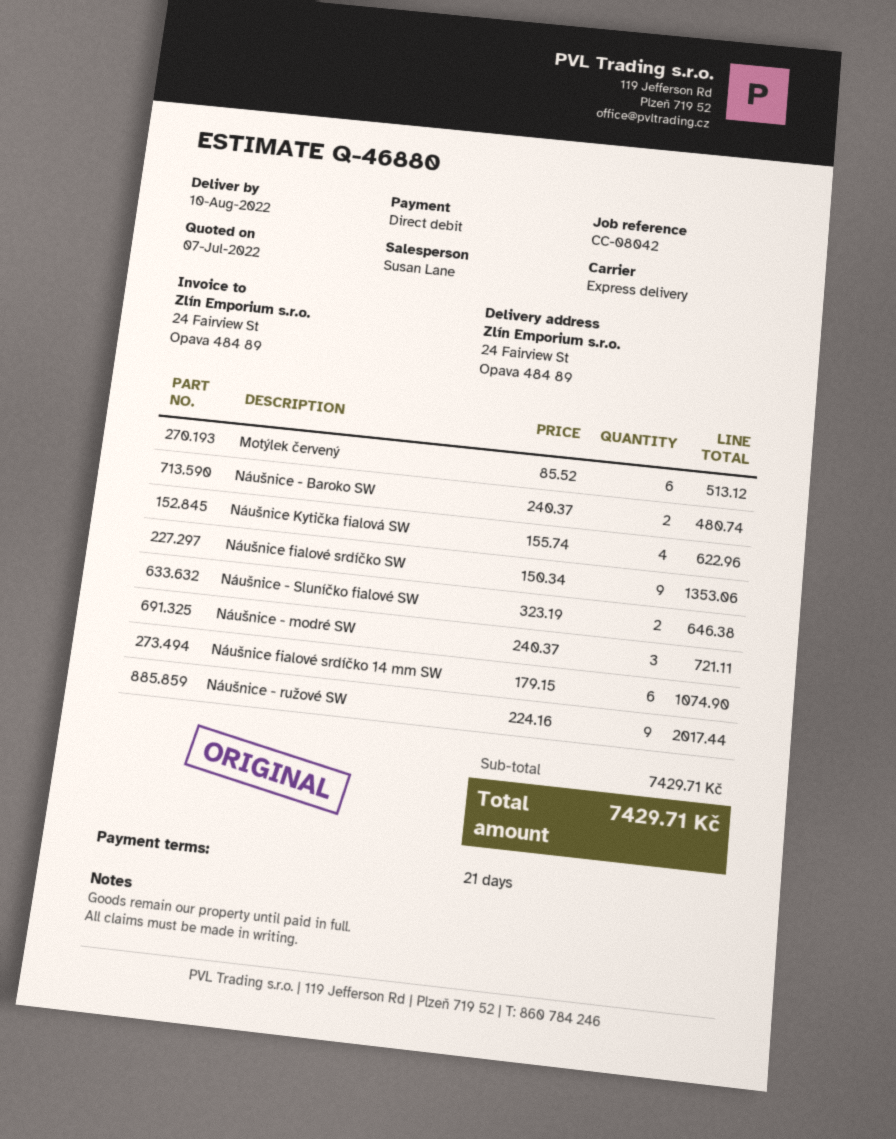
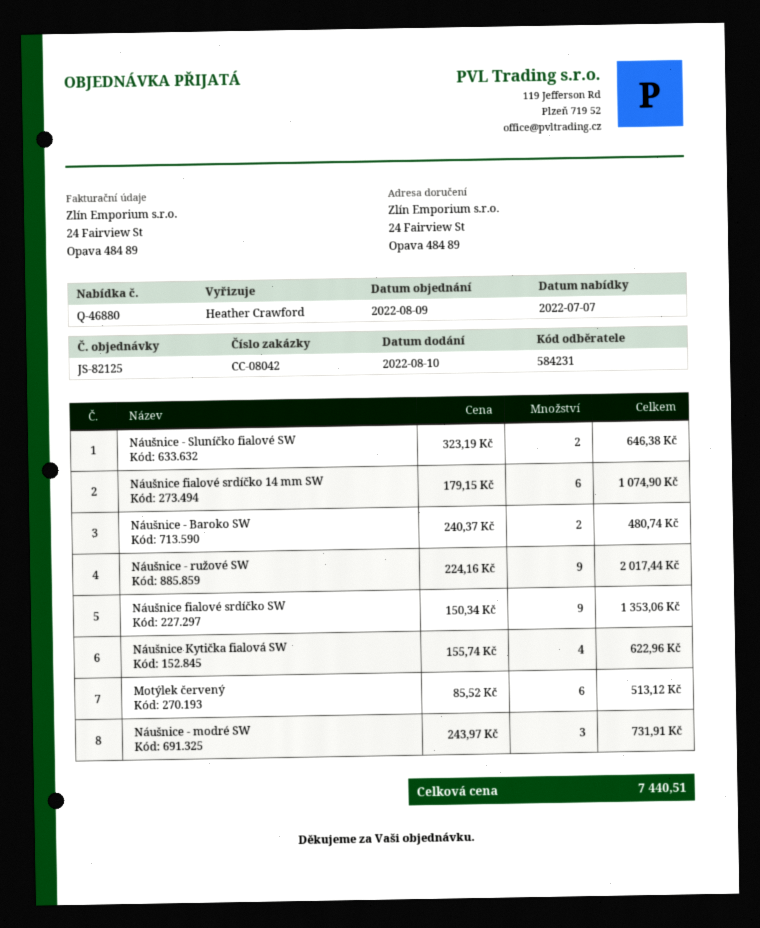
sales rep: Susan Lane -> Heather Crawford
Náušnice - modré SW: 3 x 240.37 = 721.11 -> 3 x 243.97 = 731.91
total: 7429.71 -> 7440.51

